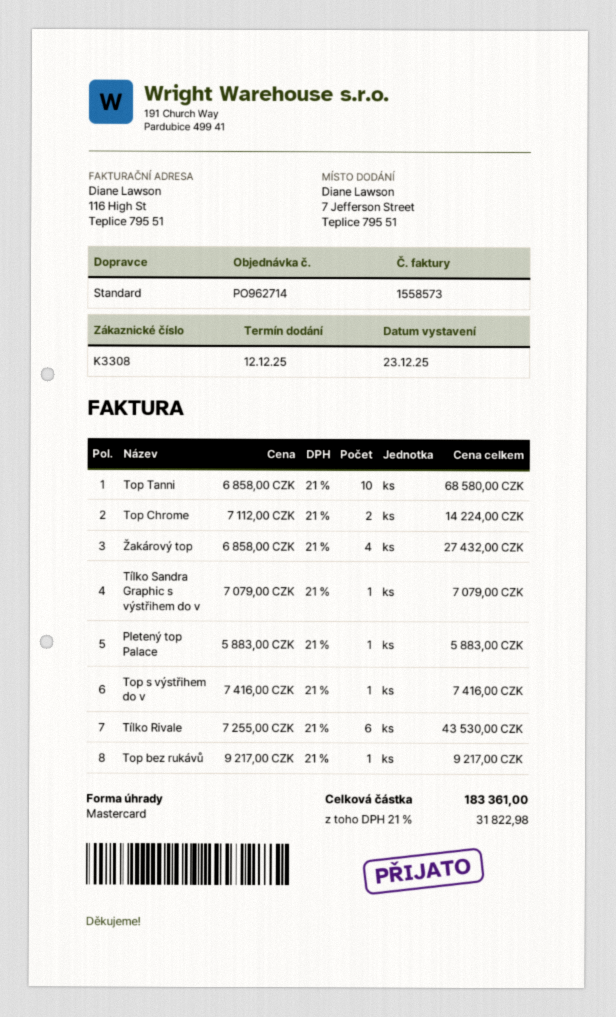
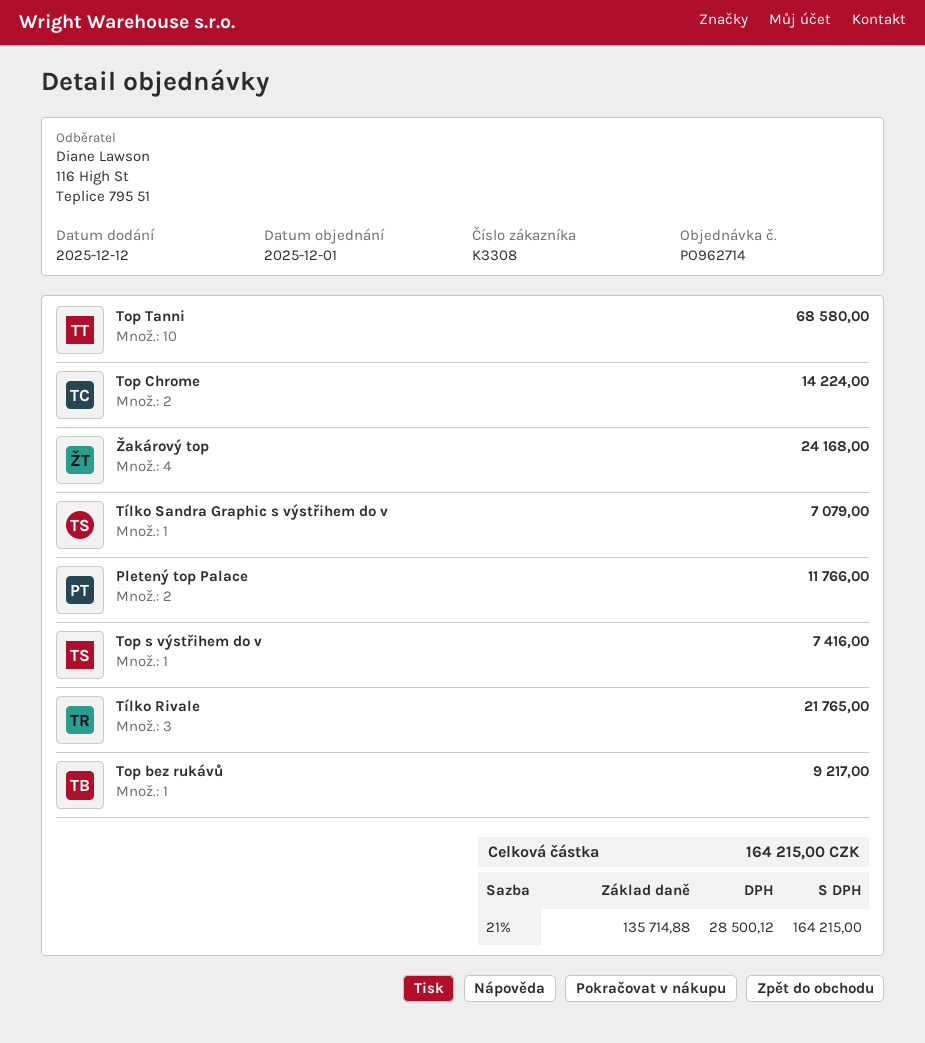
Žakárový top: 4 for 27432.00 -> 4 for 24168.00
Pletený top Palace: 1 for 5883.00 -> 2 for 11766.00
Tílko Rivale: 6 for 43530.00 -> 3 for 21765.00
tax: 21% = 31822.98 -> 21% = 28500.12
total: 183361.00 -> 164215.00

